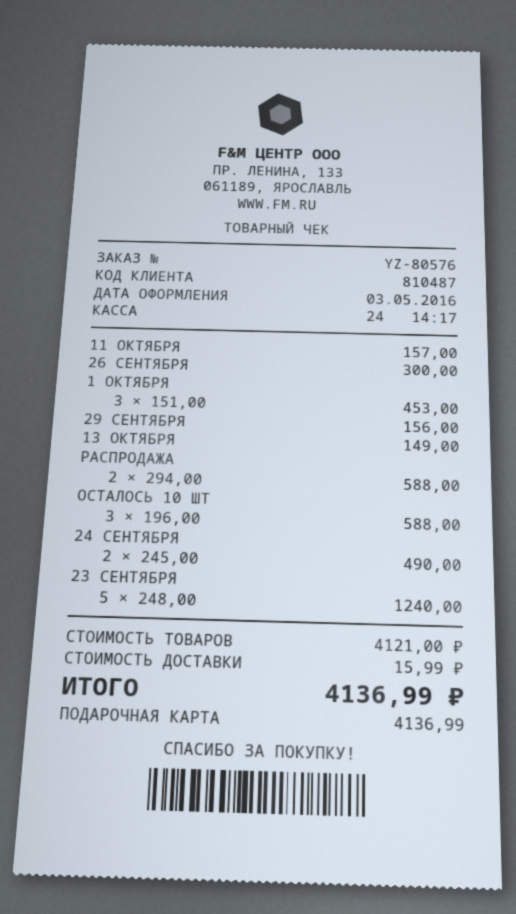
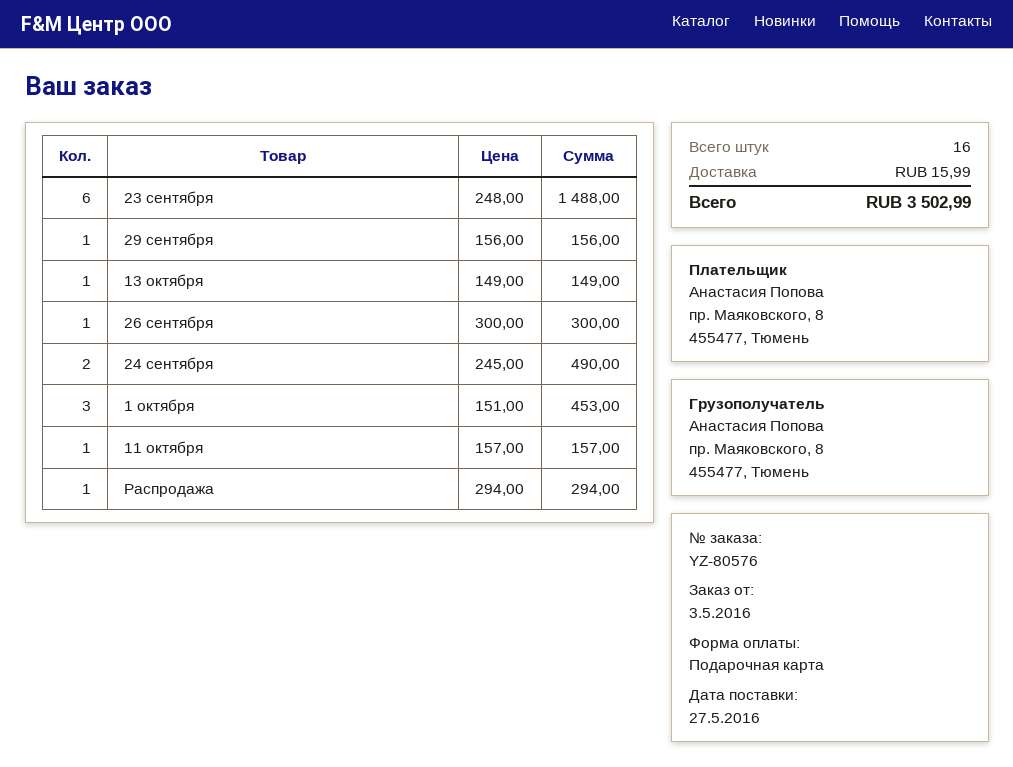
РАСПРОДАЖА: 2 x 294.00 = 588.00 -> 1 x 294.00 = 294.00
ОСТАЛОСЬ 10 ШТ: 3 x 196.00 = 588.00 -> none
23 СЕНТЯБРЯ: 5 x 248.00 = 1240.00 -> 6 x 248.00 = 1488.00
total: 4136.99 -> 3502.99

